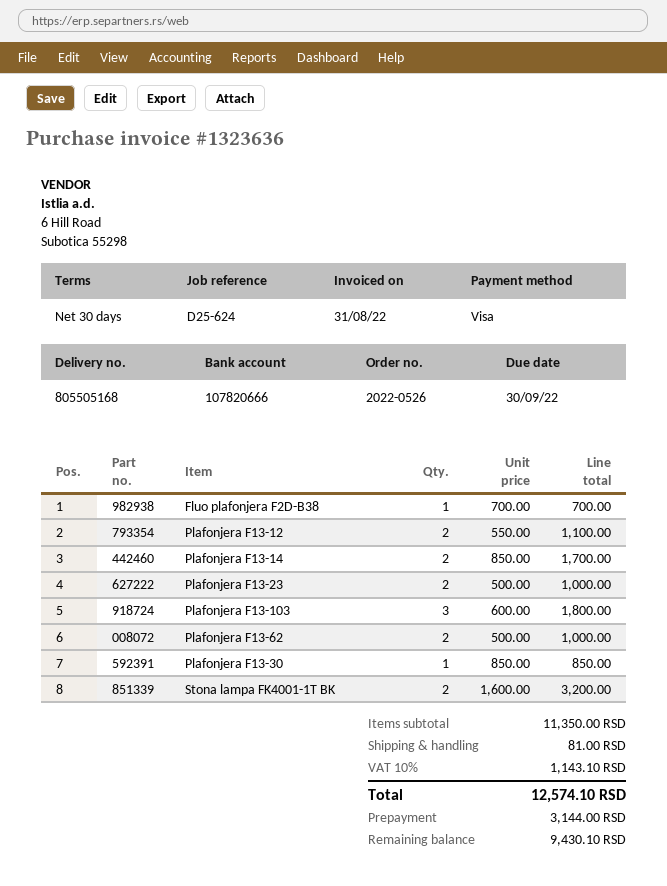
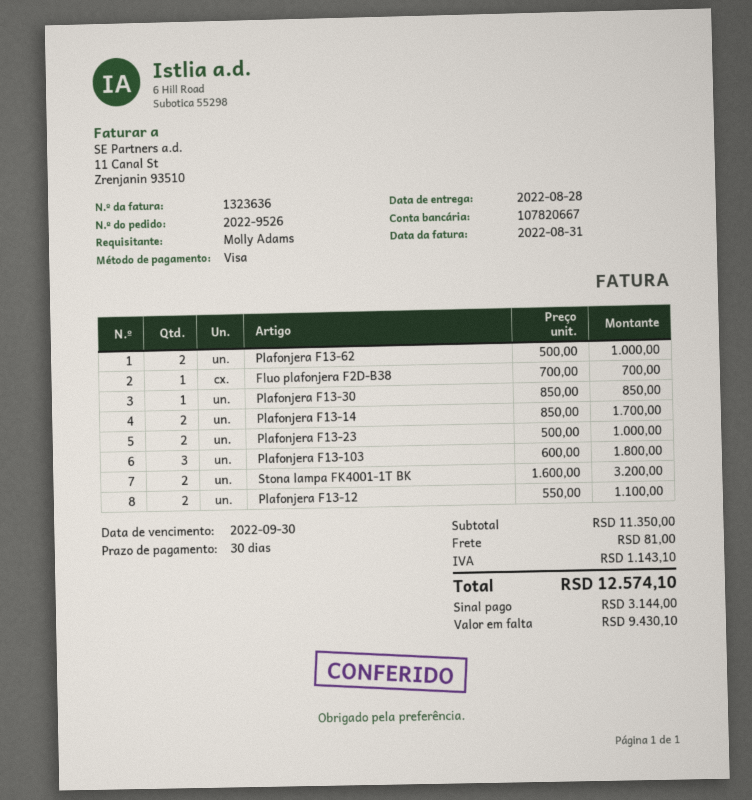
order number: 2022-0526 -> 2022-9526
bank account: 107820666 -> 107820667

